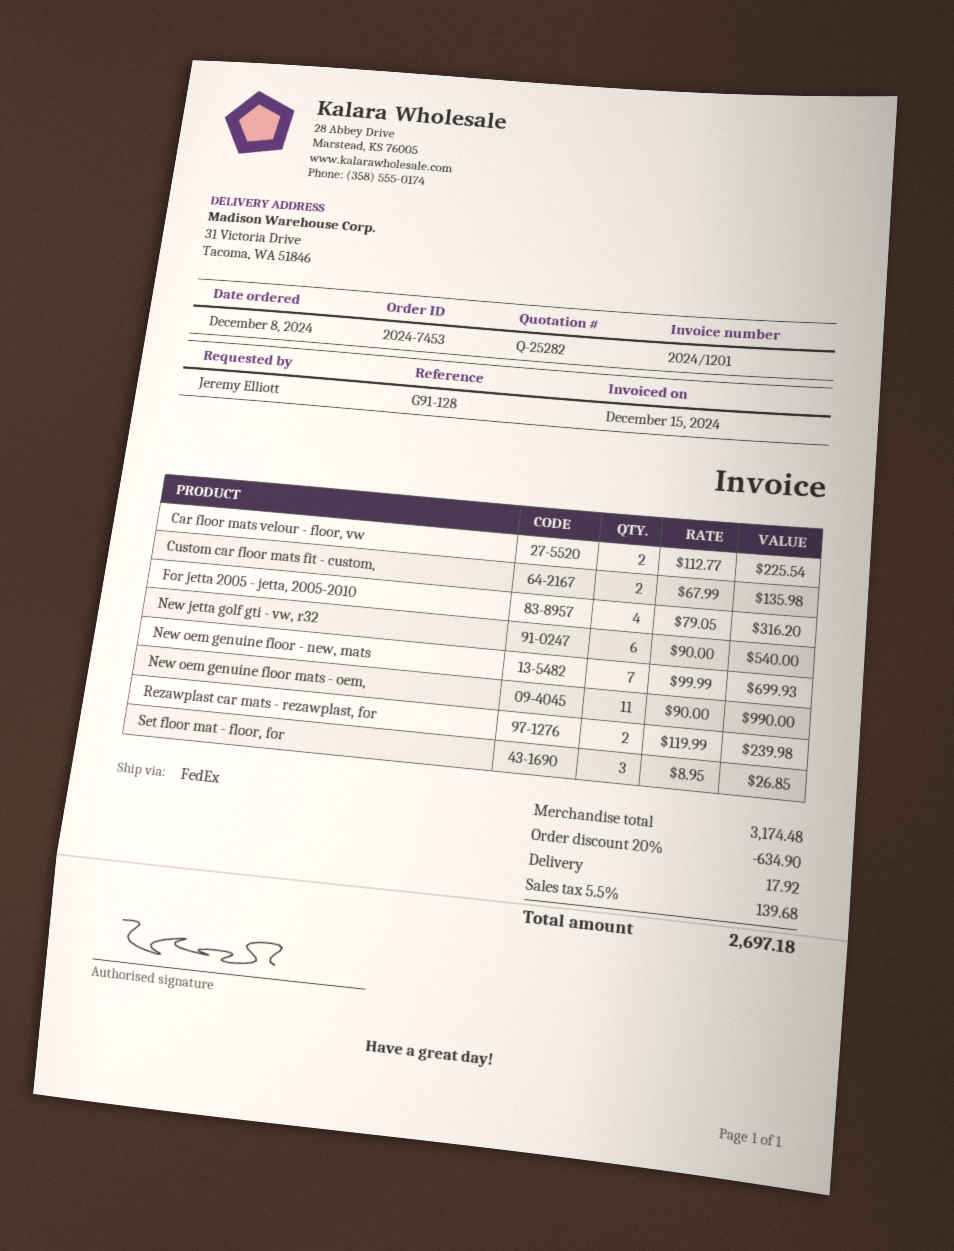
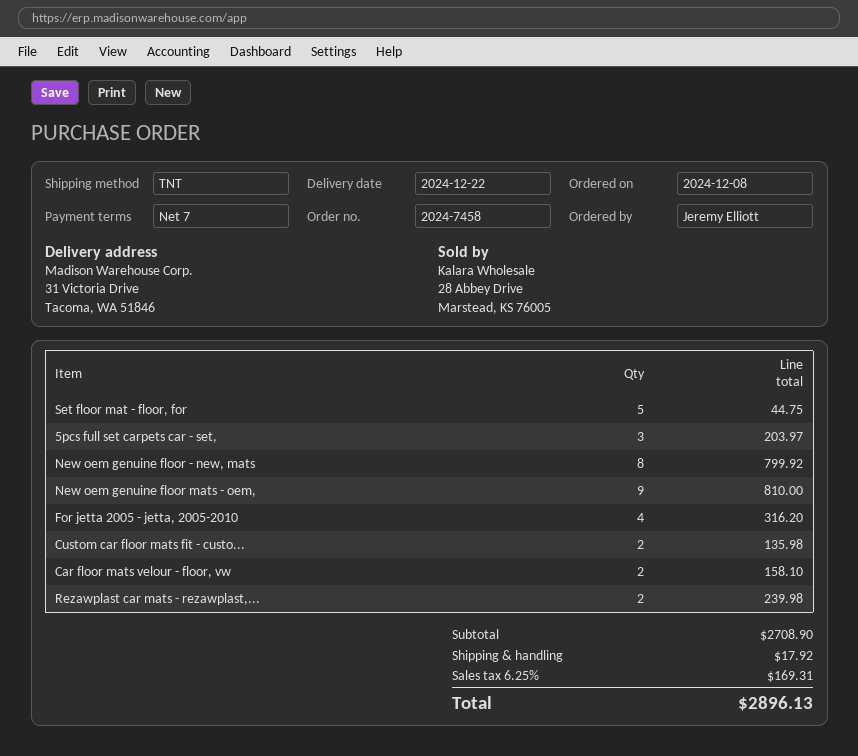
order number: 2024-7453 -> 2024-7458
shipping method: FedEx -> TNT
Car floor mats velour - floor, vw: 2 for 225.54 -> 2 for 158.10
New jetta golf gti - vw, r32: 6 for 540.00 -> none
New oem genuine floor - new, mats: 7 for 699.93 -> 8 for 799.92
New oem genuine floor mats - oem,: 11 for 990.00 -> 9 for 810.00
Set floor mat - floor, for: 3 for 26.85 -> 5 for 44.75
5pcs full set carpets car - set,: none -> 3 for 203.97
subtotal: 3174.48 -> 2708.90
discount: 20% = 634.90 -> none
tax: 5.5% = 139.68 -> 6.25% = 169.31
total: 2697.18 -> 2896.13

